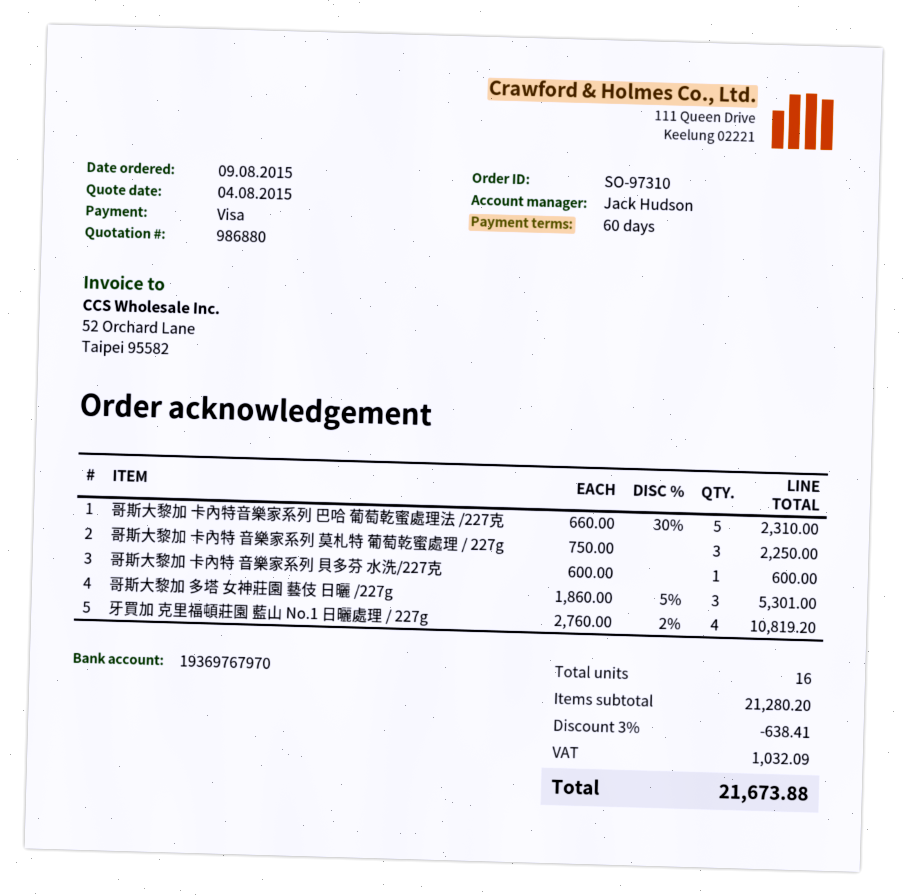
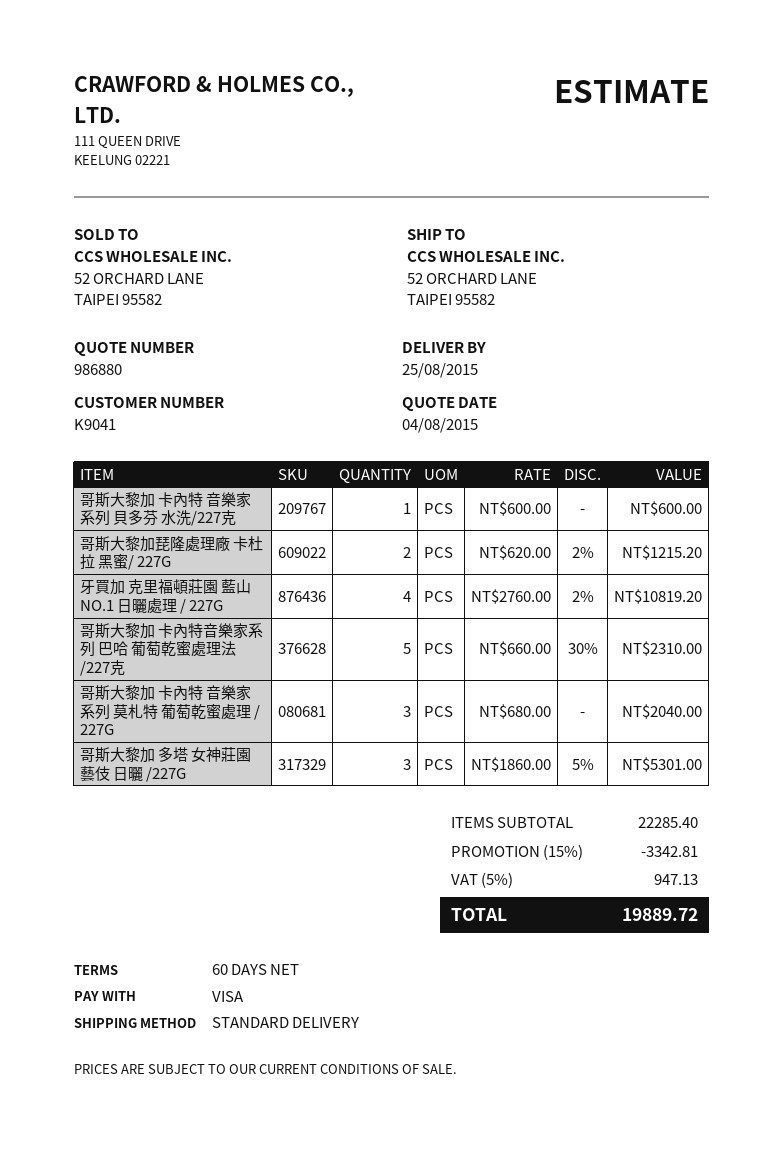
哥斯大黎加 卡內特 音樂家系列 莫札特 葡萄乾蜜處理 / 227g: 3 x 750.00 = 2250.00 -> 3 x 680.00 = 2040.00
哥斯大黎加琵隆處理廠 卡杜拉 黑蜜/ 227G: none -> 2 x 620.00 - 2% = 1215.20
subtotal: 21280.20 -> 22285.40
discount: 3% = 638.41 -> 15% = 3342.81
tax: 1032.09 -> 947.13
total: 21673.88 -> 19889.72

